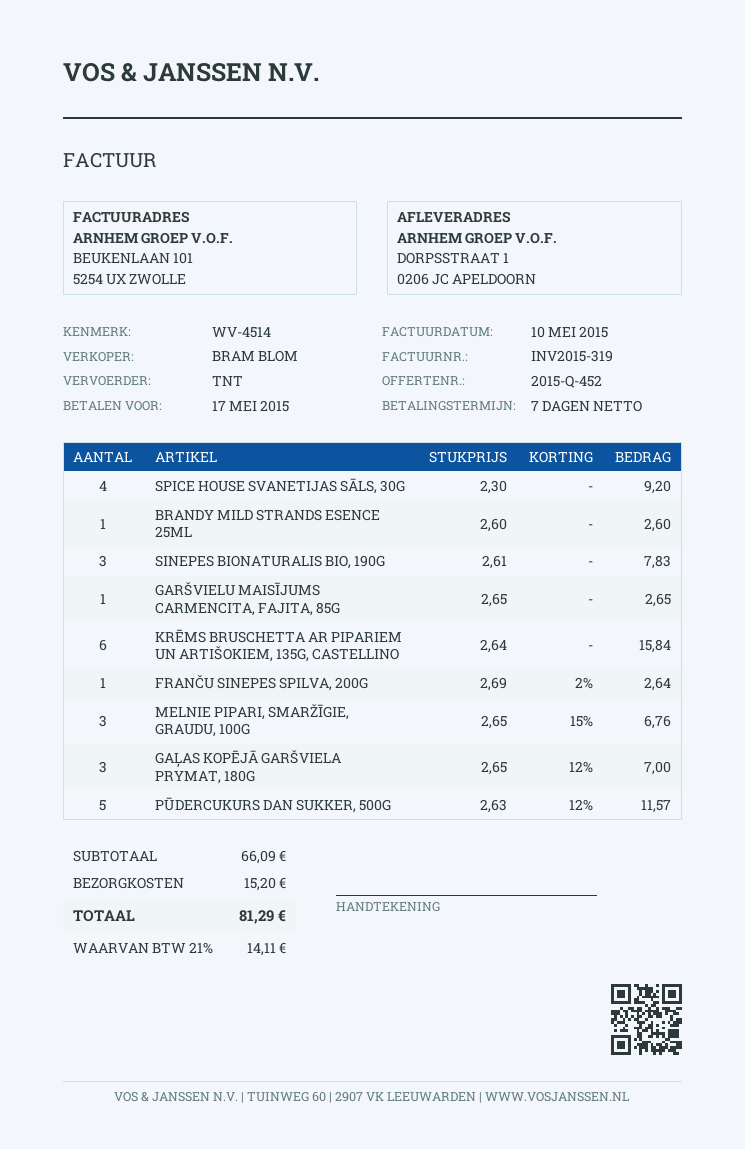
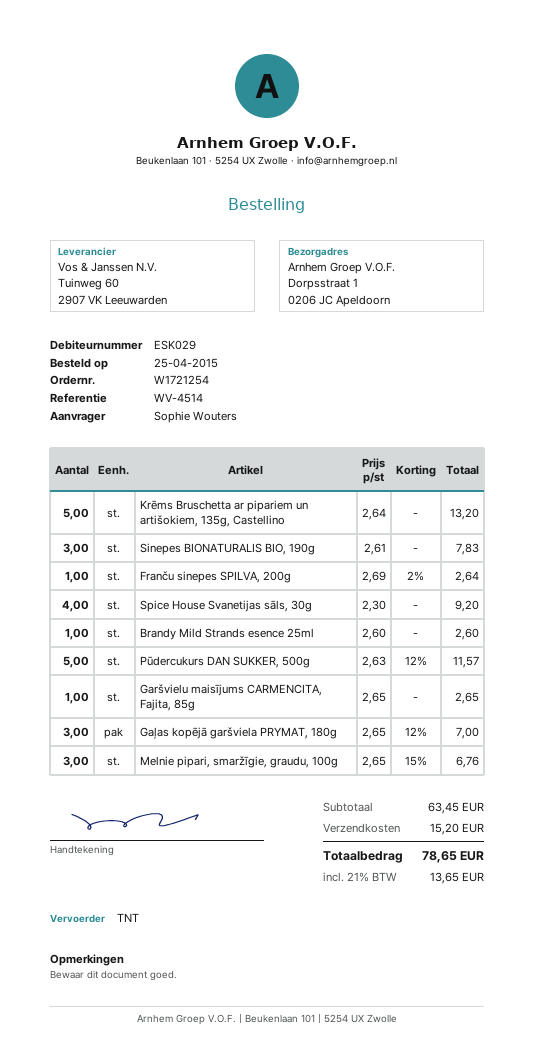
KRĒMS BRUSCHETTA AR PIPARIEM UN ARTIŠOKIEM, 135G, CASTELLINO: 6 x 2.64 = 15.84 -> 5 x 2.64 = 13.20
subtotal: 66.09 -> 63.45
tax: 21% = 14.11 -> 21% = 13.65
total: 81.29 -> 78.65

